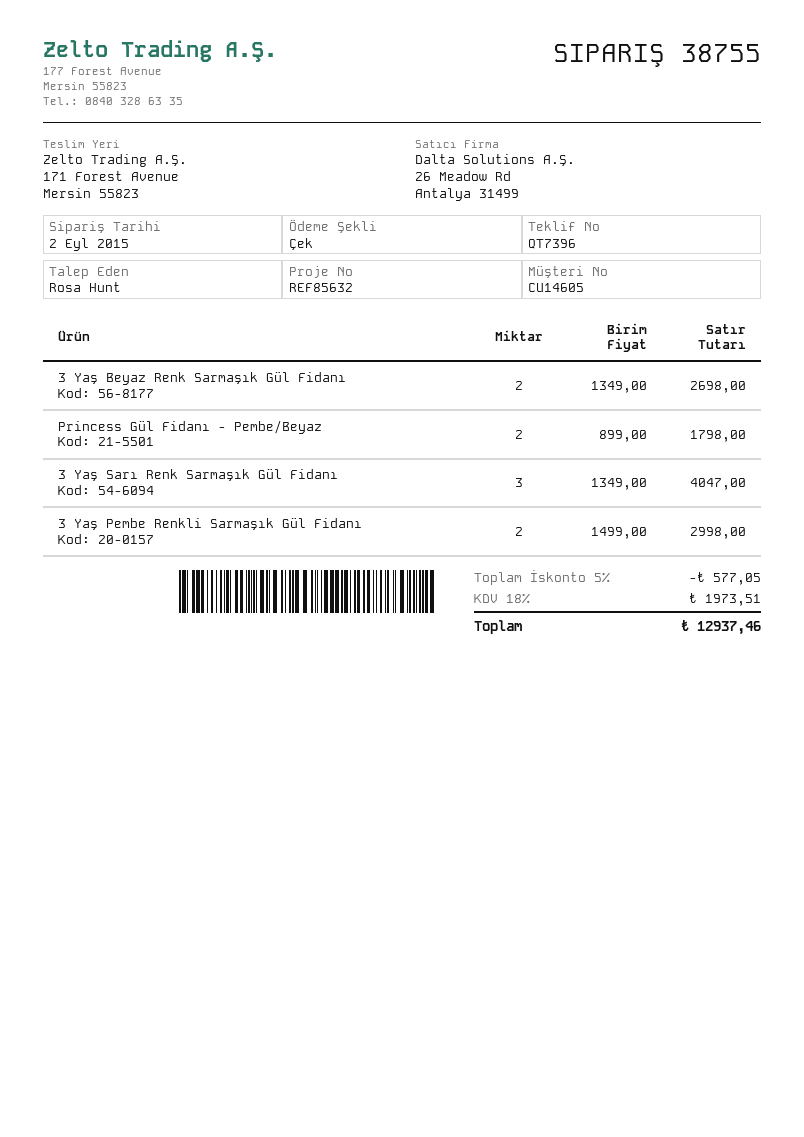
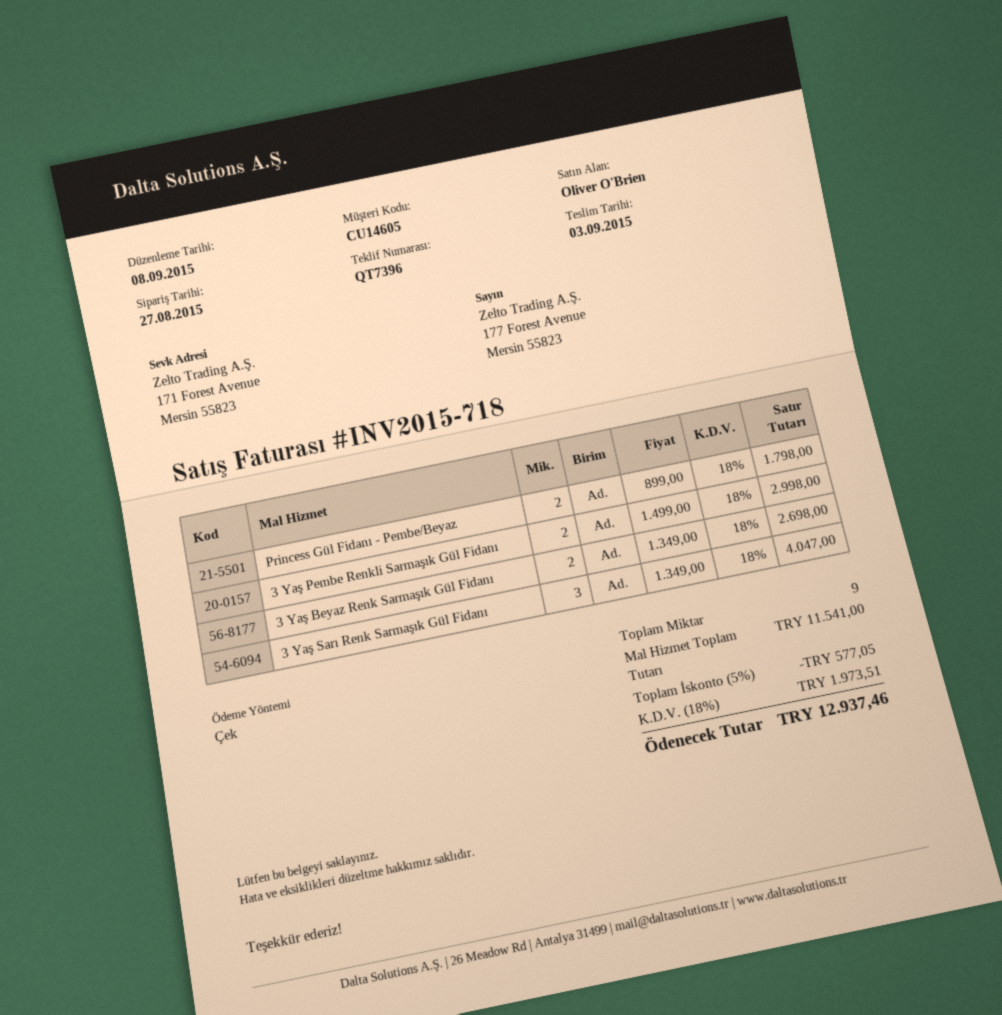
order date: 2015-09-02 -> 2015-08-27
ordered by: Rosa Hunt -> Oliver O'Brien

